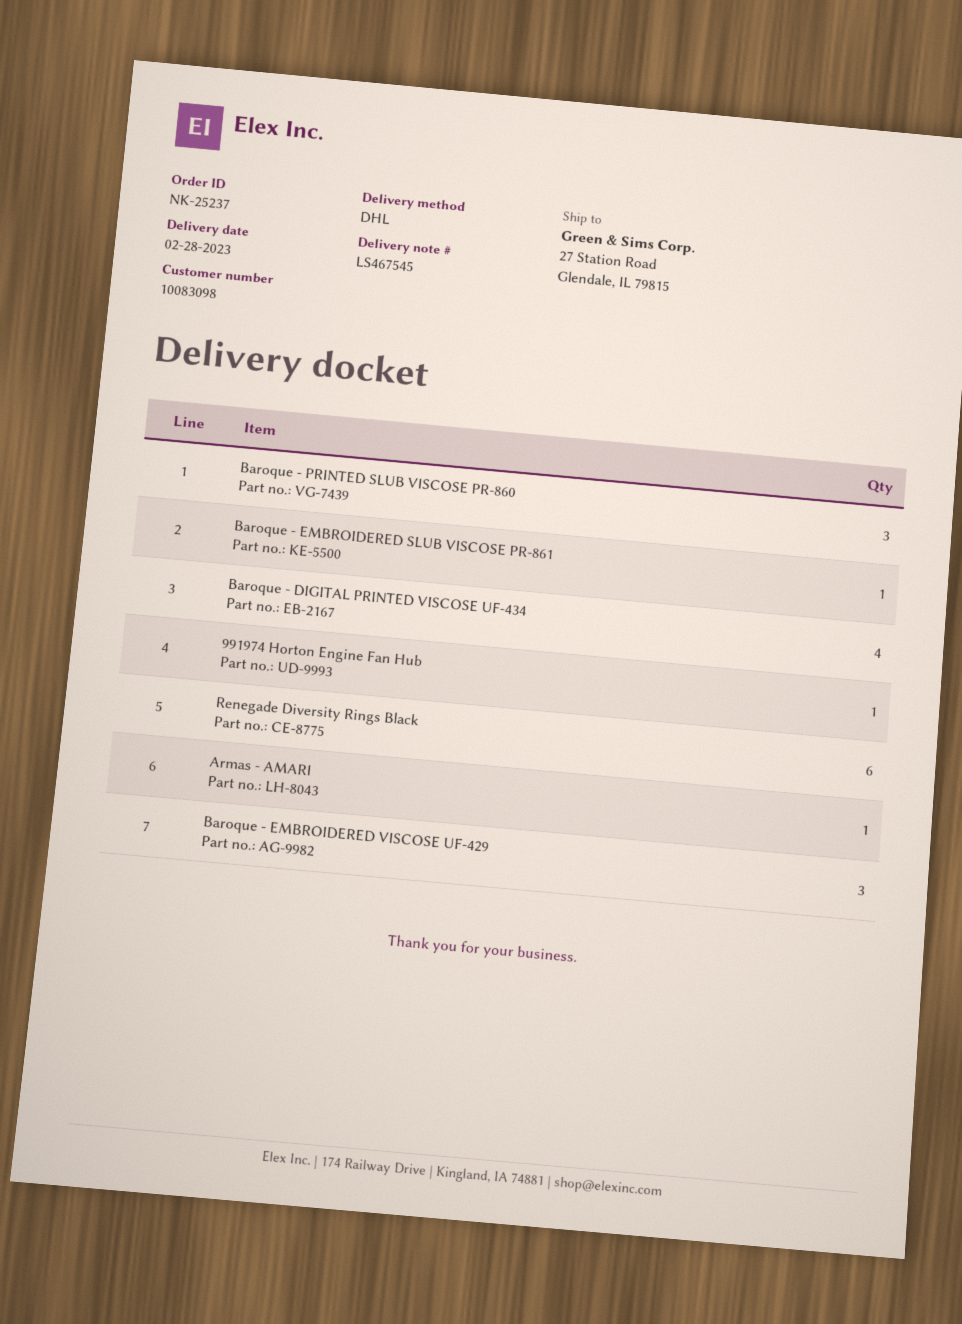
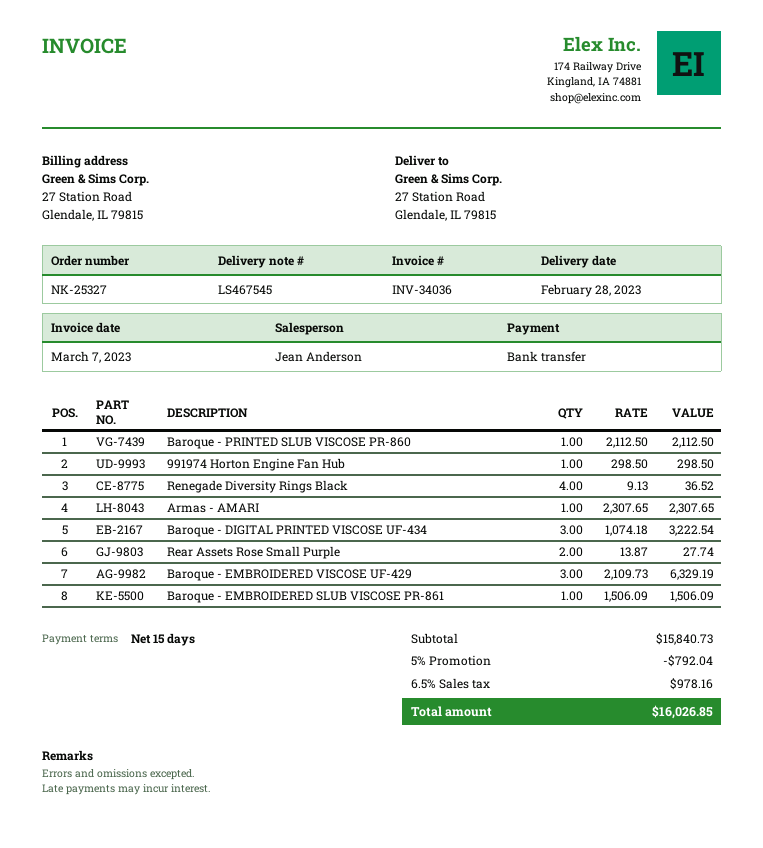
order number: NK-25237 -> NK-25327
Baroque - PRINTED SLUB VISCOSE PR-860: 3 -> 1
Baroque - DIGITAL PRINTED VISCOSE UF-434: 4 -> 3
Renegade Diversity Rings Black: 6 -> 4
Rear Assets Rose Small Purple: none -> 2

